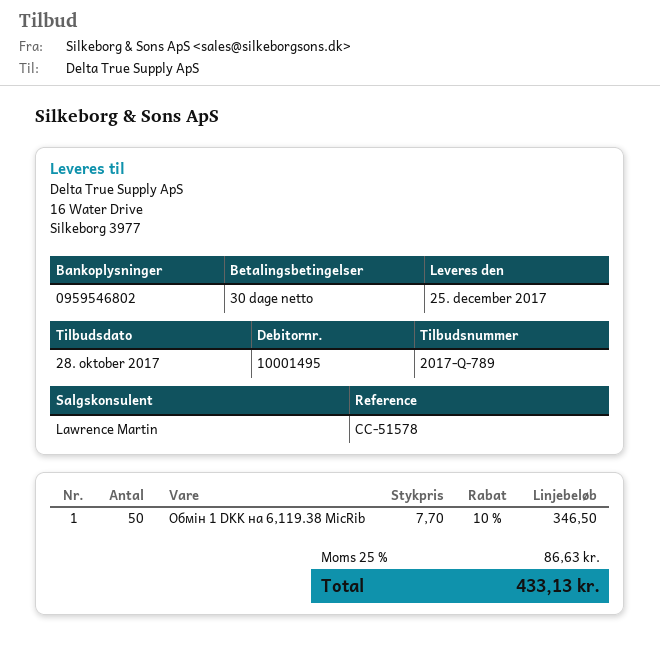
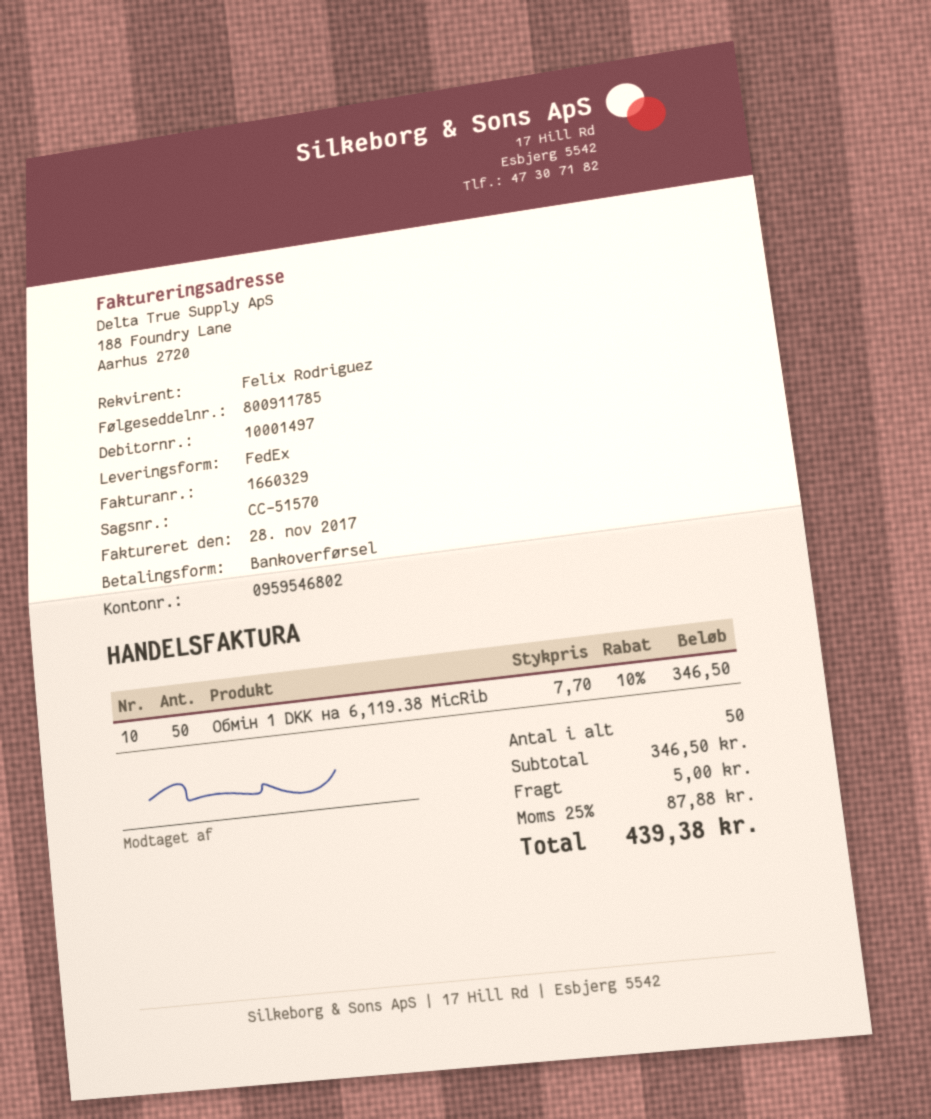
customer number: 10001495 -> 10001497
reference: CC-51578 -> CC-51570
shipping: none -> 5.00
tax: 25% = 86.63 -> 25% = 87.88
total: 433.13 -> 439.38

